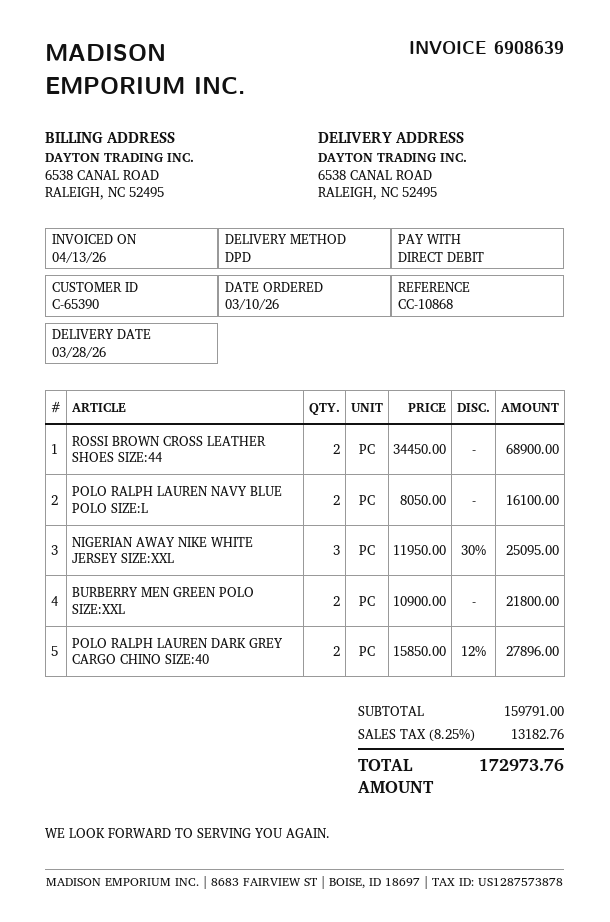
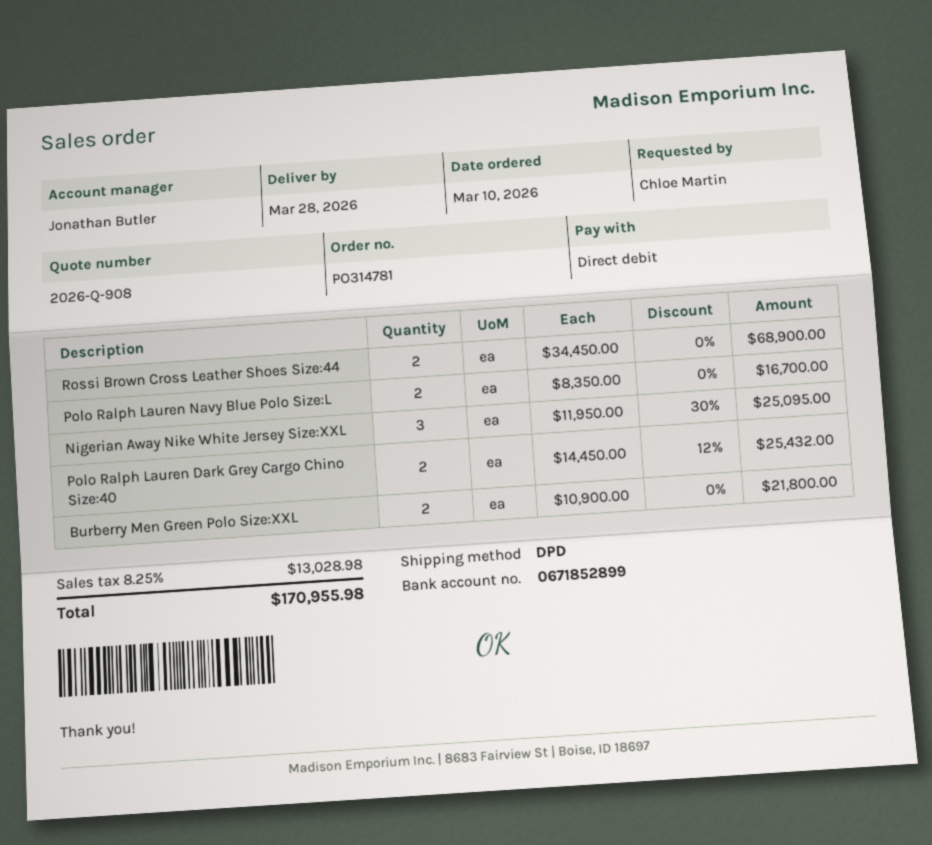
POLO RALPH LAUREN NAVY BLUE POLO SIZE:L: 2 x 8050.00 = 16100.00 -> 2 x 8350.00 = 16700.00
POLO RALPH LAUREN DARK GREY CARGO CHINO SIZE:40: 2 x 15850.00 - 12% = 27896.00 -> 2 x 14450.00 - 12% = 25432.00
tax: 8.25% = 13182.76 -> 8.25% = 13028.98
total: 172973.76 -> 170955.98

